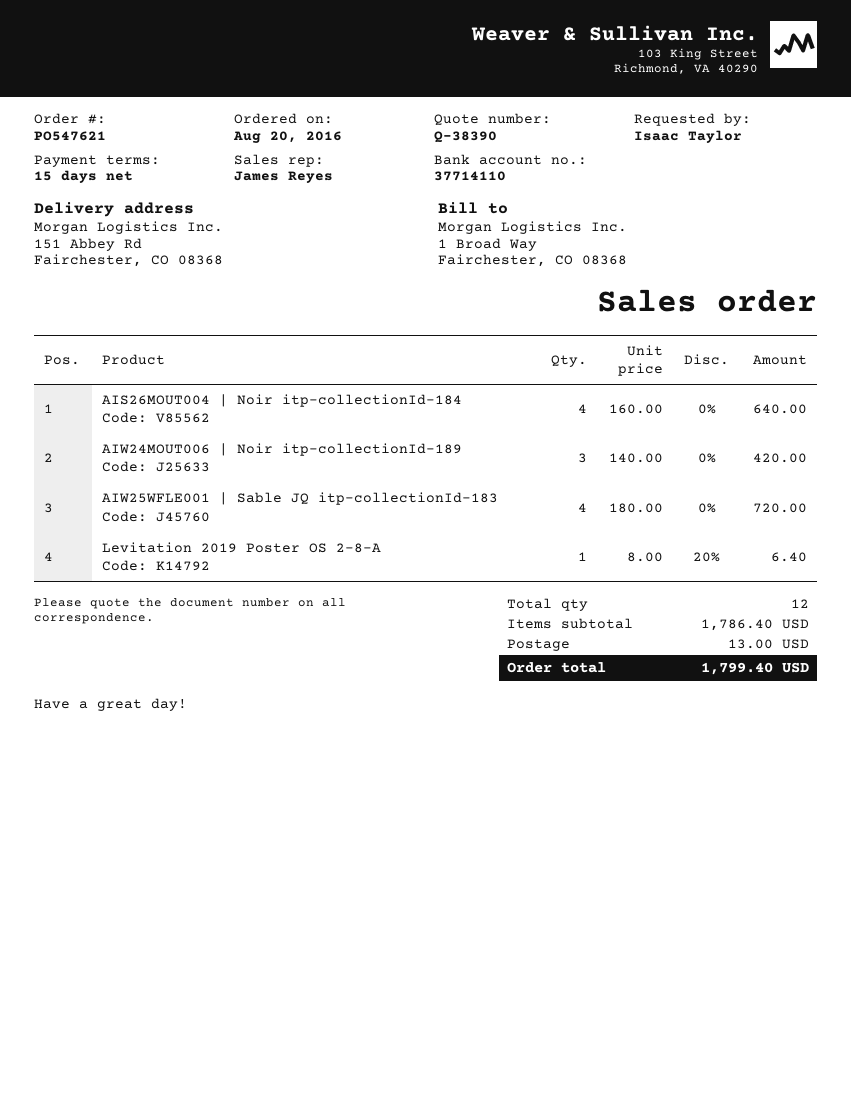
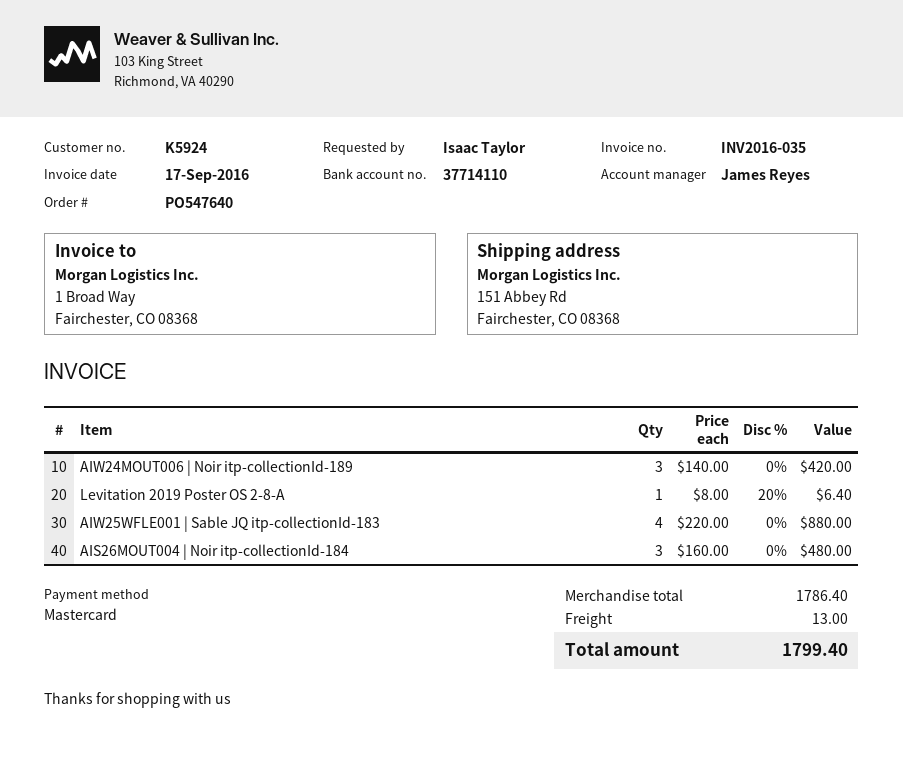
order number: PO547621 -> PO547640
AIS26MOUT004 | Noir itp-collectionId-184: 4 x 160.00 = 640.00 -> 3 x 160.00 = 480.00
AIW25WFLE001 | Sable JQ itp-collectionId-183: 4 x 180.00 = 720.00 -> 4 x 220.00 = 880.00

